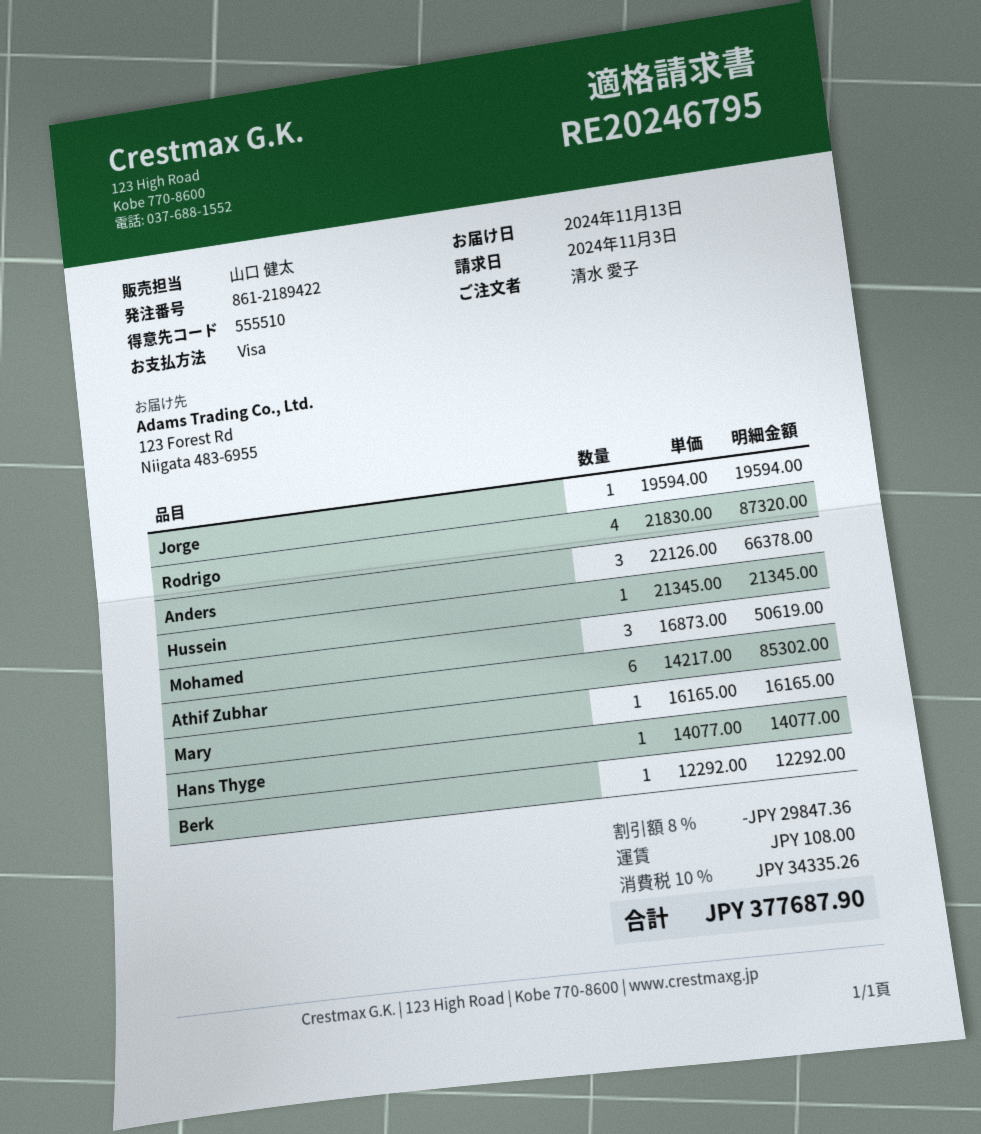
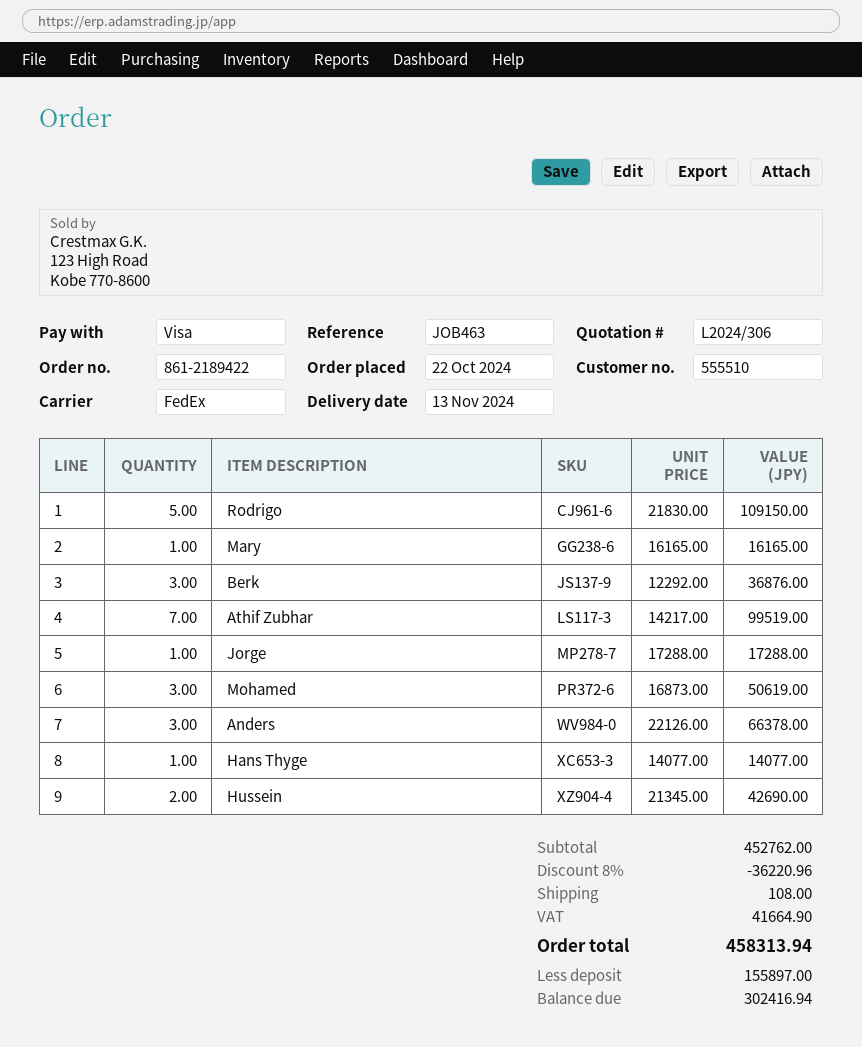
Jorge: 1 x 19594.00 = 19594.00 -> 1 x 17288.00 = 17288.00
Rodrigo: 4 x 21830.00 = 87320.00 -> 5 x 21830.00 = 109150.00
Hussein: 1 x 21345.00 = 21345.00 -> 2 x 21345.00 = 42690.00
Athif Zubhar: 6 x 14217.00 = 85302.00 -> 7 x 14217.00 = 99519.00
Berk: 1 x 12292.00 = 12292.00 -> 3 x 12292.00 = 36876.00
discount: 8% = 29847.36 -> 8% = 36220.96
tax: 34335.26 -> 41664.90
total: 377687.90 -> 458313.94

